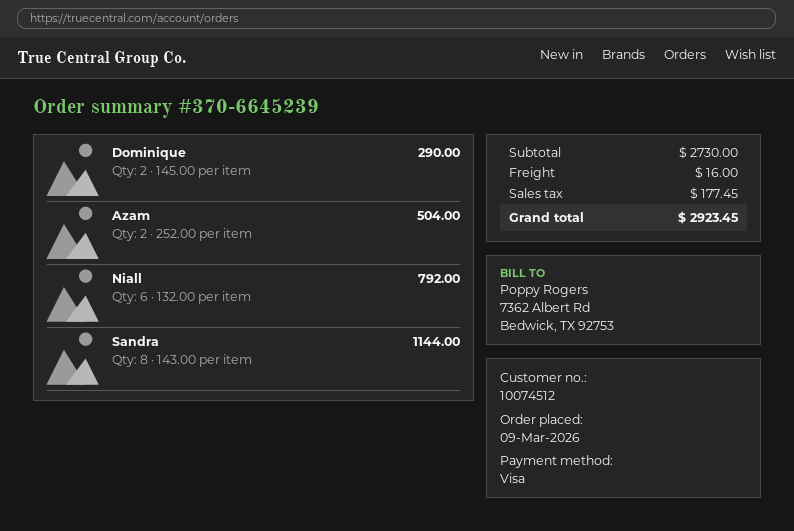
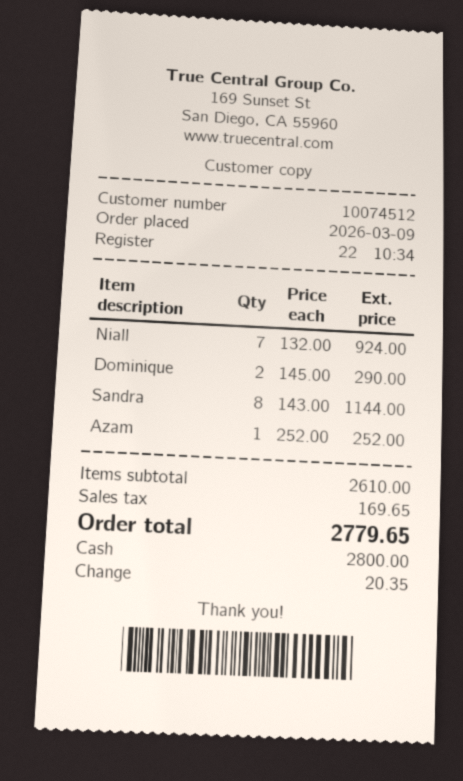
payment method: Visa -> cash
Azam: 2 x 252.00 = 504.00 -> 1 x 252.00 = 252.00
Niall: 6 x 132.00 = 792.00 -> 7 x 132.00 = 924.00
subtotal: 2730.00 -> 2610.00
shipping: 16.00 -> none
tax: 177.45 -> 169.65
total: 2923.45 -> 2779.65

